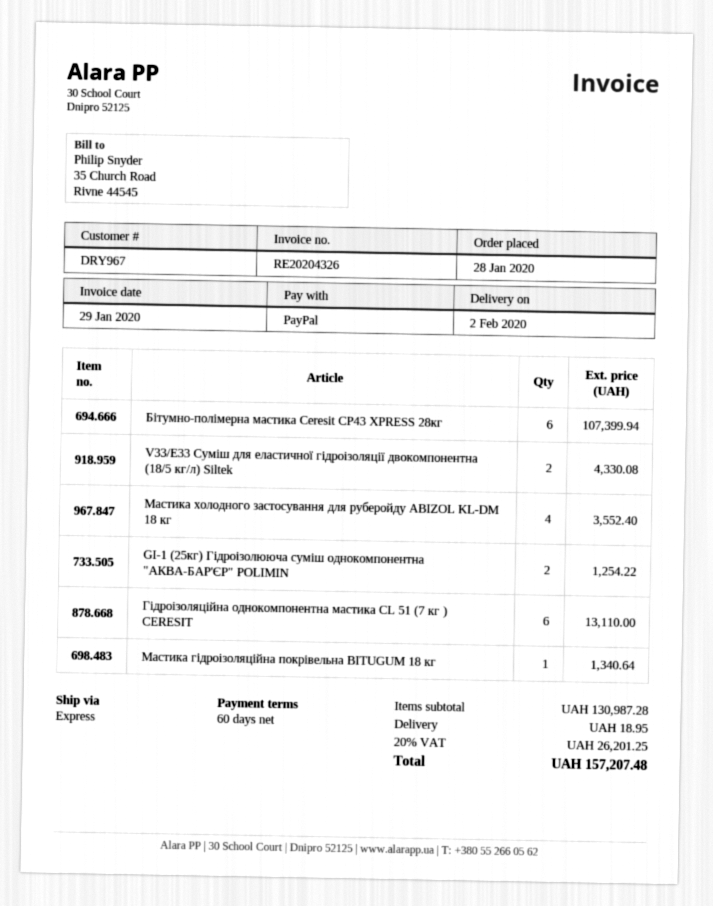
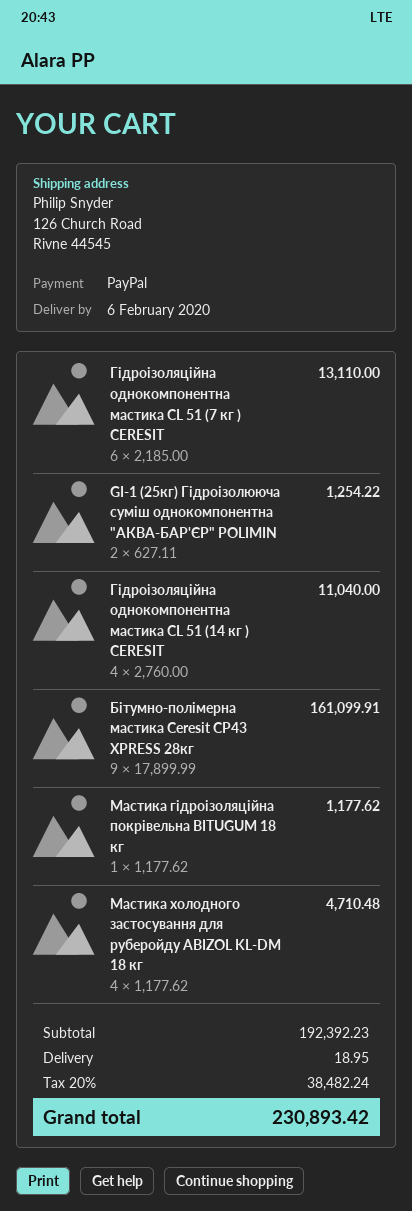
delivery date: 2020-02-02 -> 2020-02-06
Бітумно-полімерна мастика Ceresit CP43 XPRESS 28кг: 6 for 107399.94 -> 9 for 161099.91
V33/E33 Суміш для еластичної гідроізоляції двокомпонентна (18/5 кг/л) Siltek: 2 for 4330.08 -> none
Мастика холодного застосування для руберойду ABIZOL KL-DM 18 кг: 4 for 3552.40 -> 4 for 4710.48
Мастика гідроізоляційна покрівельна BITUGUM 18 кг: 1 for 1340.64 -> 1 for 1177.62
Гідроізоляційна однокомпонентна мастика CL 51 (14 кг ) CERESIT: none -> 4 for 11040.00
subtotal: 130987.28 -> 192392.23
tax: 20% = 26201.25 -> 20% = 38482.24
total: 157207.48 -> 230893.42

